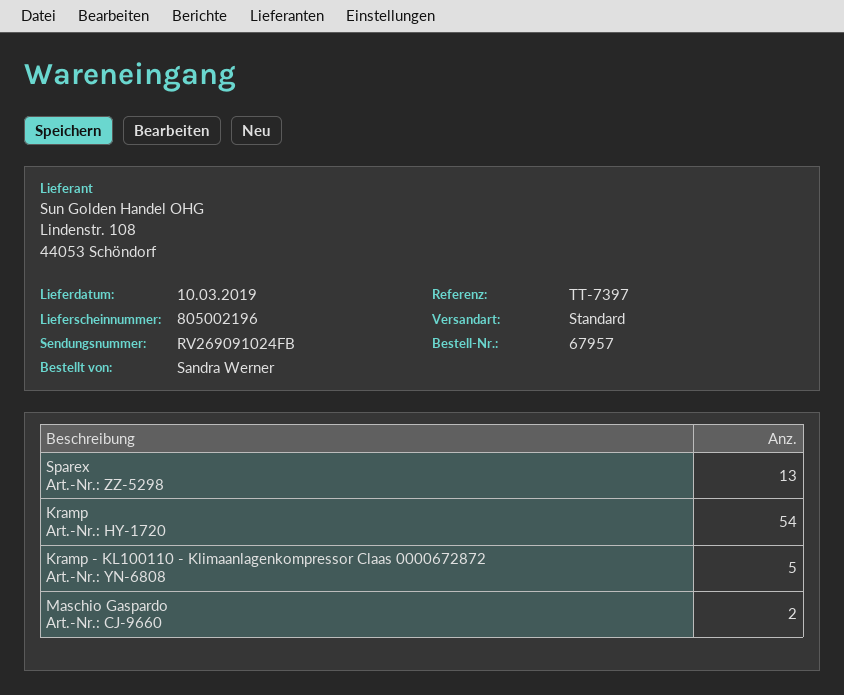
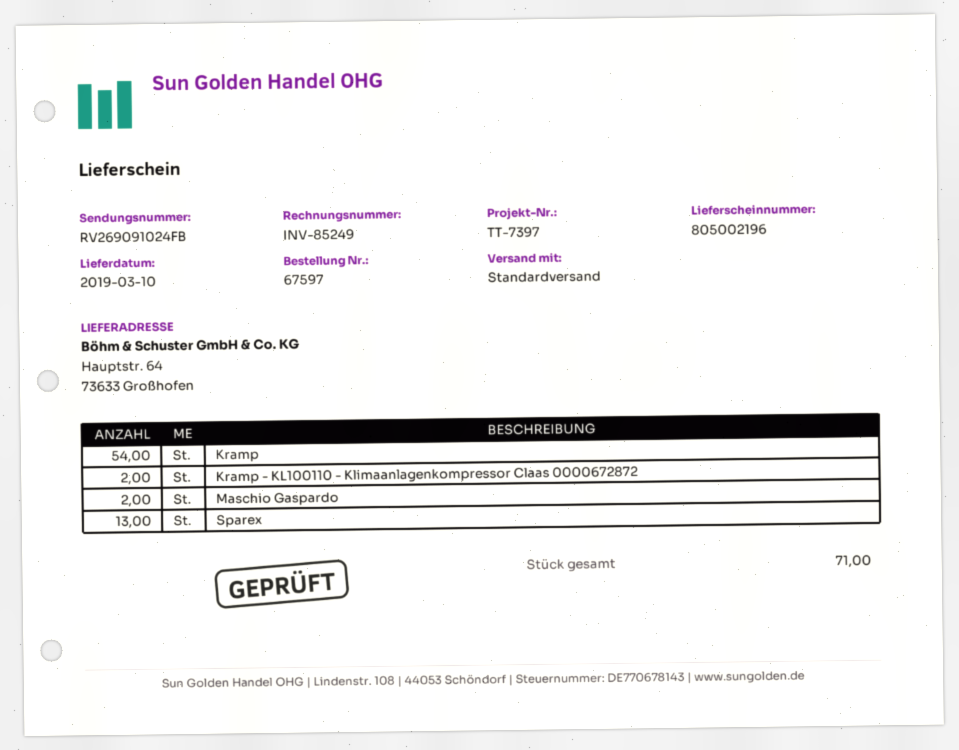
order number: 67957 -> 67597
Kramp - KL100110 - Klimaanlagenkompressor Claas 0000672872: 5 -> 2

